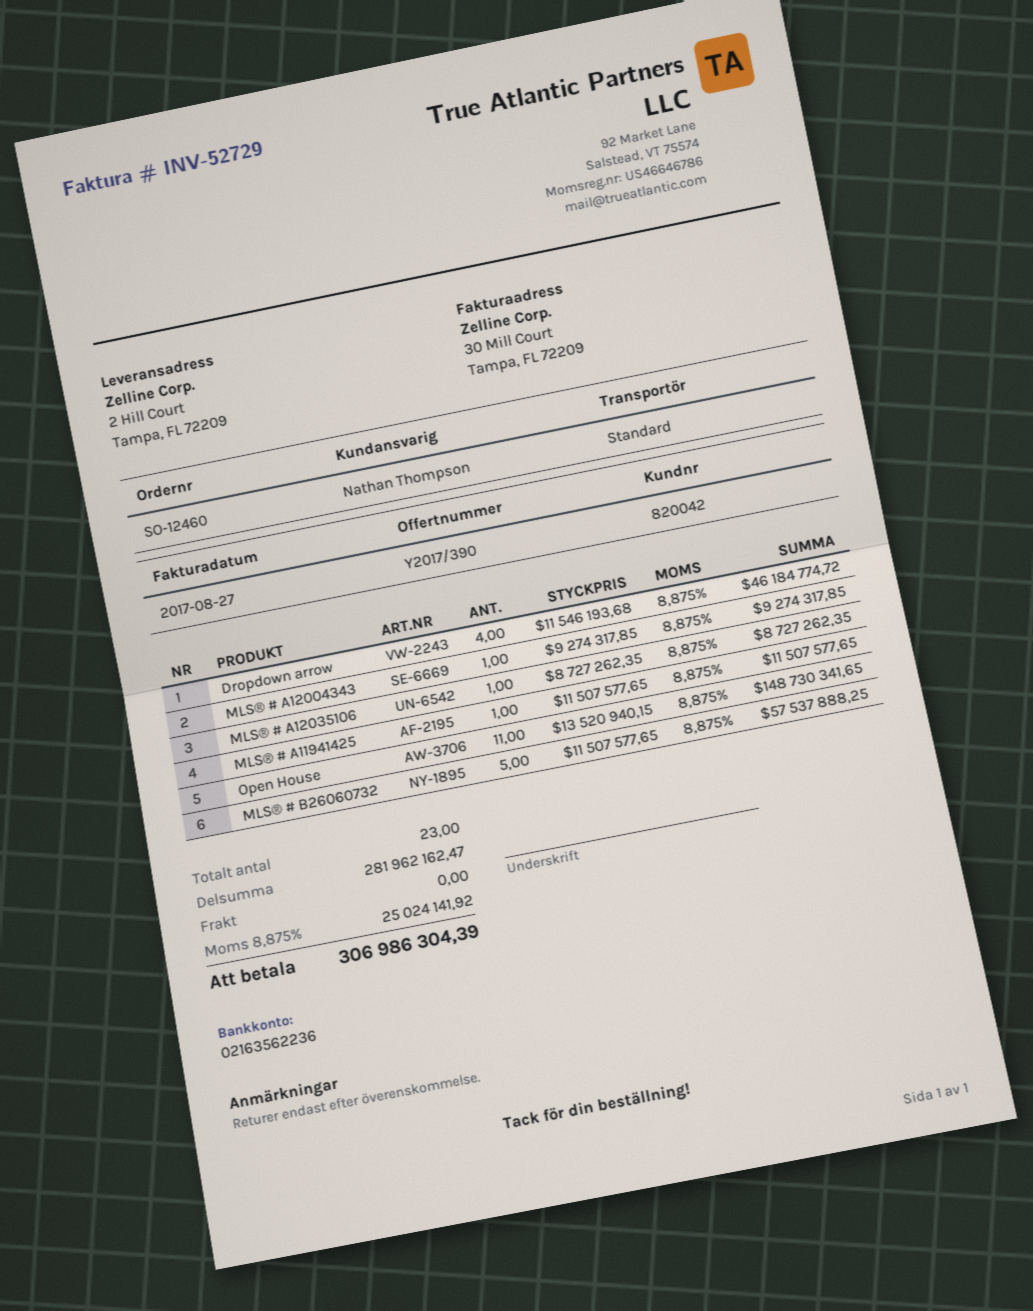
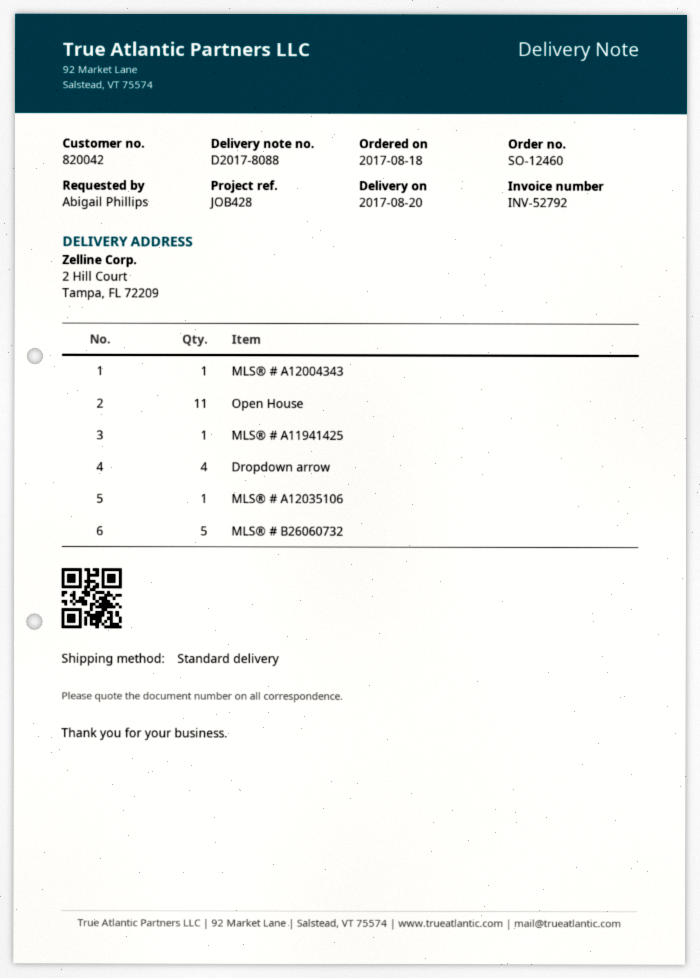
invoice number: INV-52729 -> INV-52792

